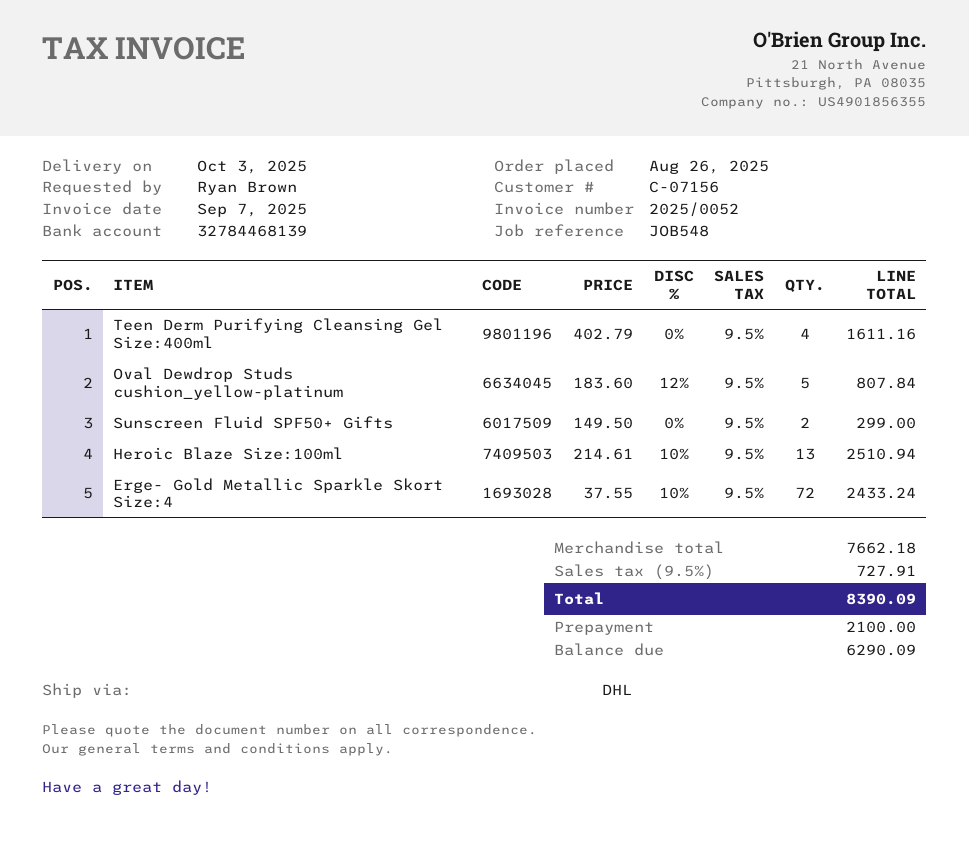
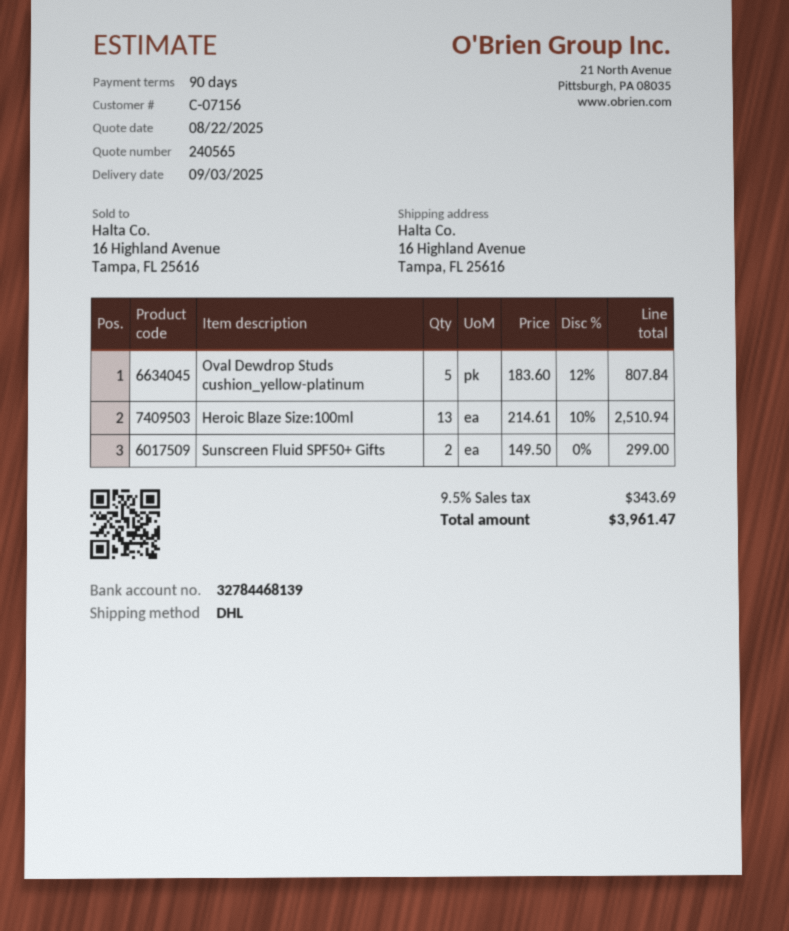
delivery date: 2025-10-03 -> 2025-09-03
Teen Derm Purifying Cleansing Gel Size:400ml: 4 x 402.79 = 1611.16 -> none
Erge- Gold Metallic Sparkle Skort Size:4: 72 x 37.55 - 10% = 2433.24 -> none
tax: 9.5% = 727.91 -> 9.5% = 343.69
total: 8390.09 -> 3961.47

